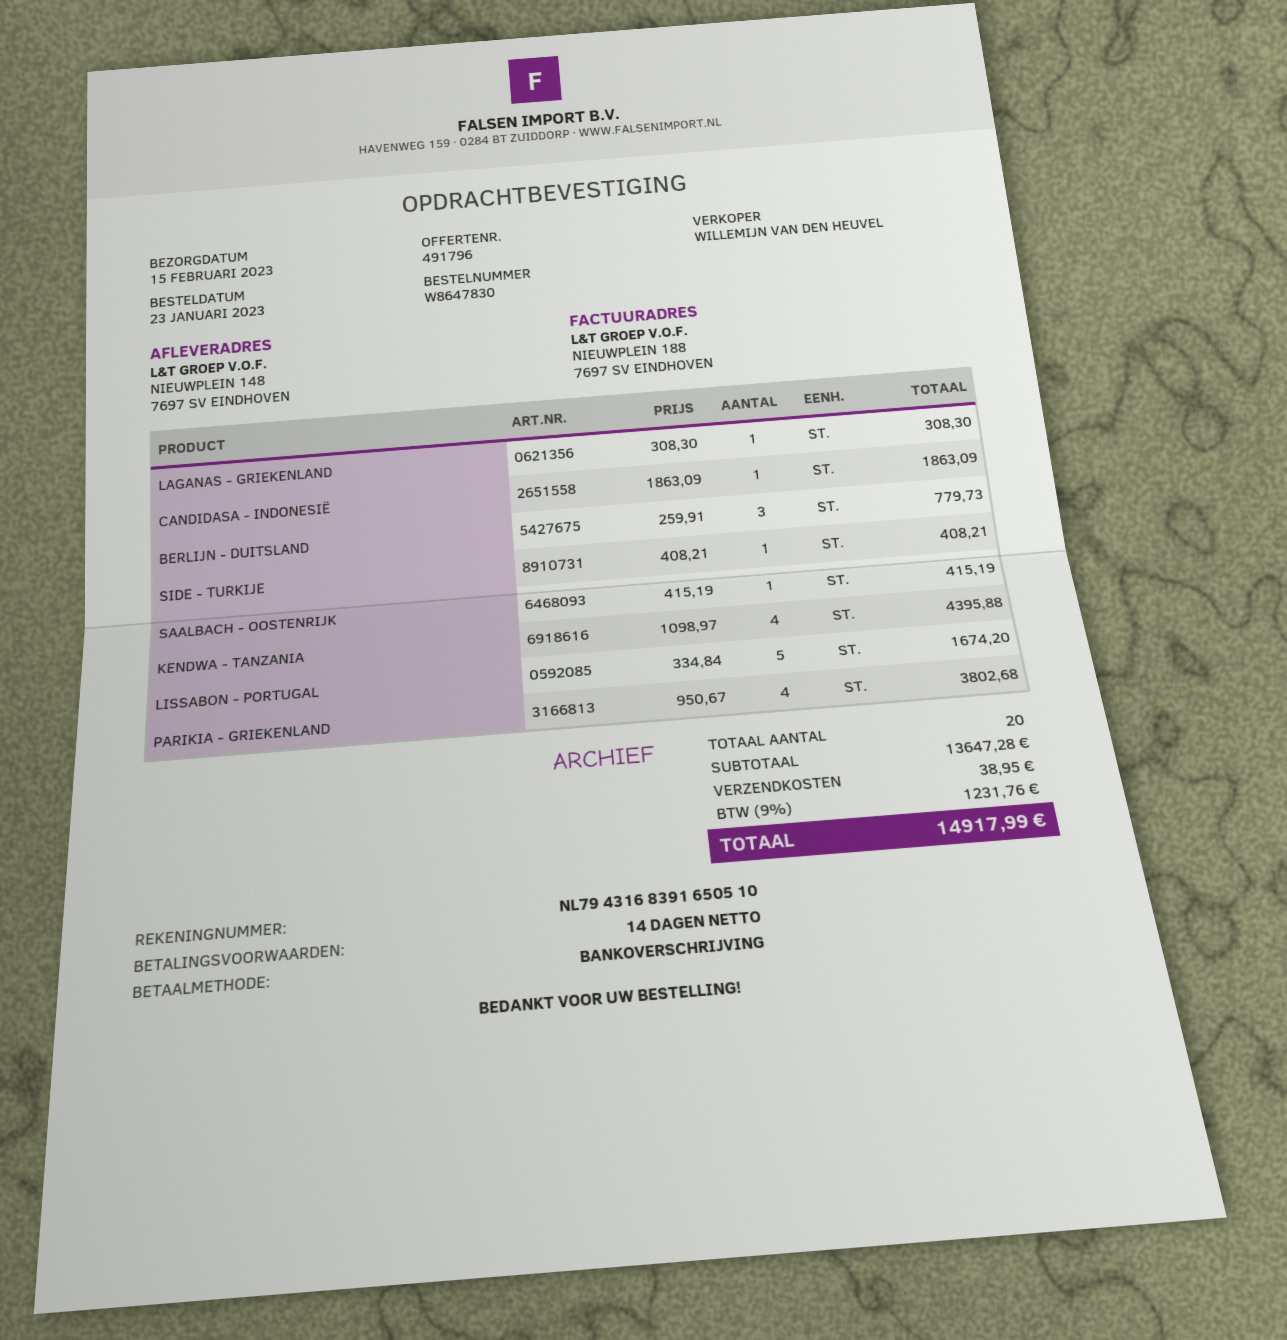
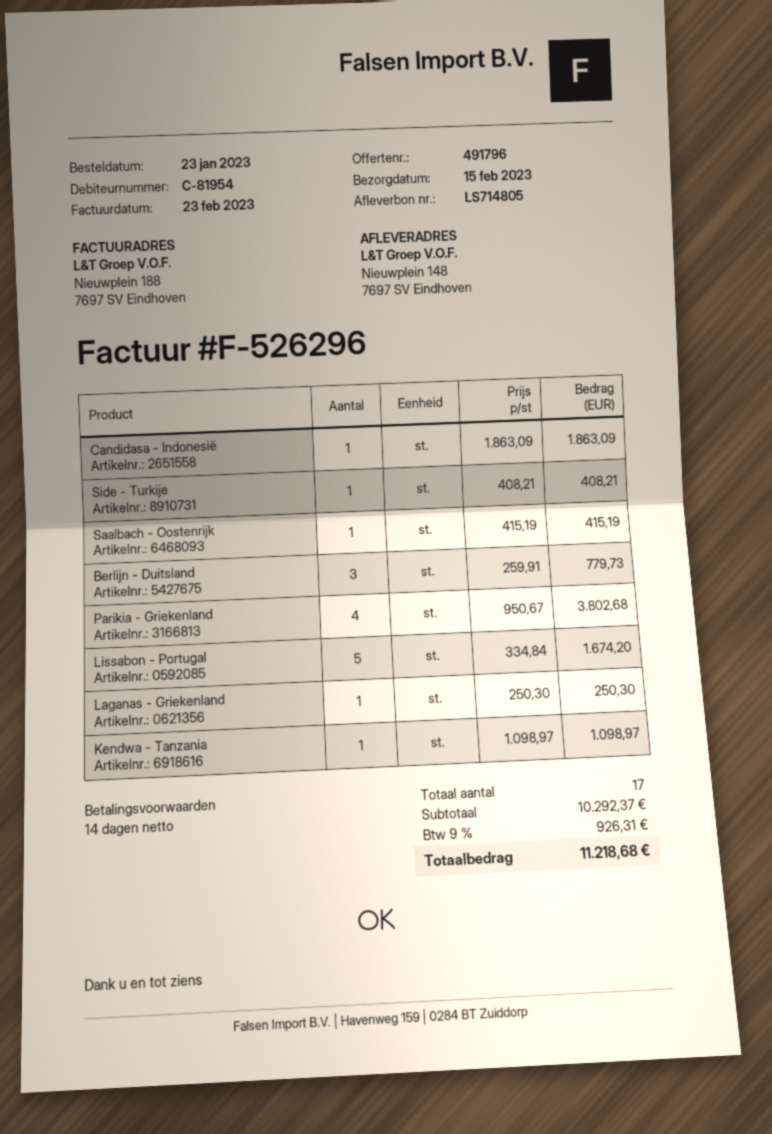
LAGANAS - GRIEKENLAND: 1 x 308.30 = 308.30 -> 1 x 250.30 = 250.30
KENDWA - TANZANIA: 4 x 1098.97 = 4395.88 -> 1 x 1098.97 = 1098.97
total quantity: 20 -> 17
subtotal: 13647.28 -> 10292.37
shipping: 38.95 -> none
tax: 9% = 1231.76 -> 9% = 926.31
total: 14917.99 -> 11218.68

